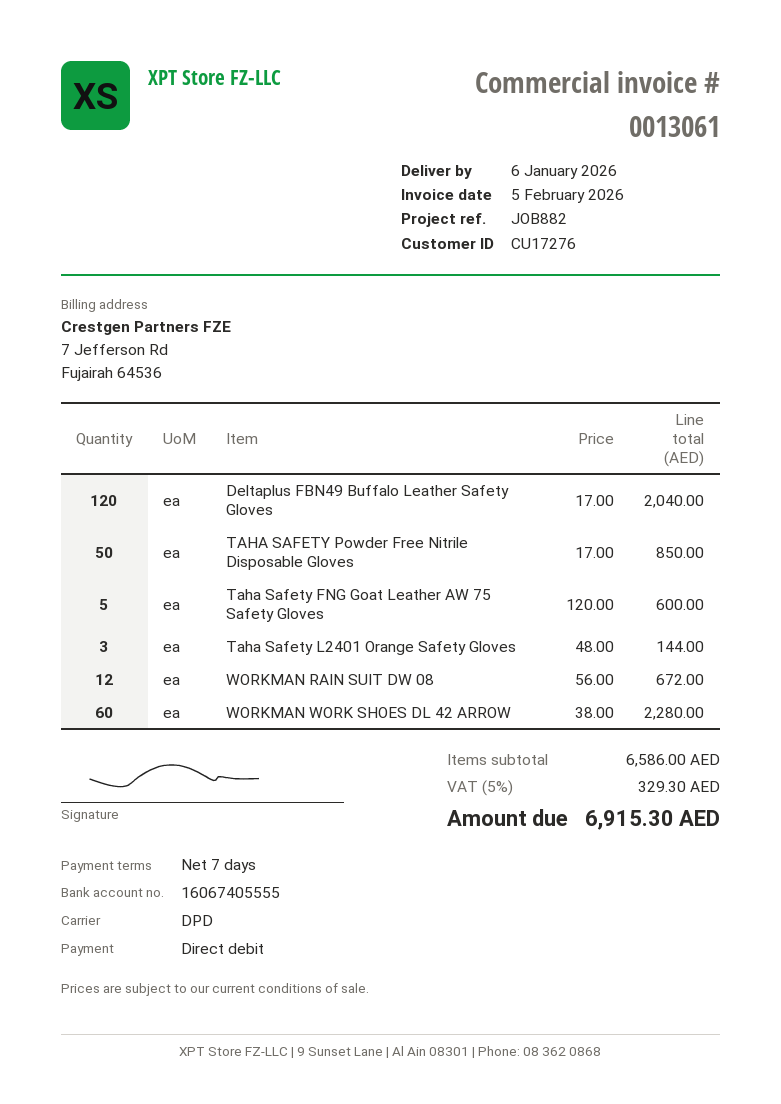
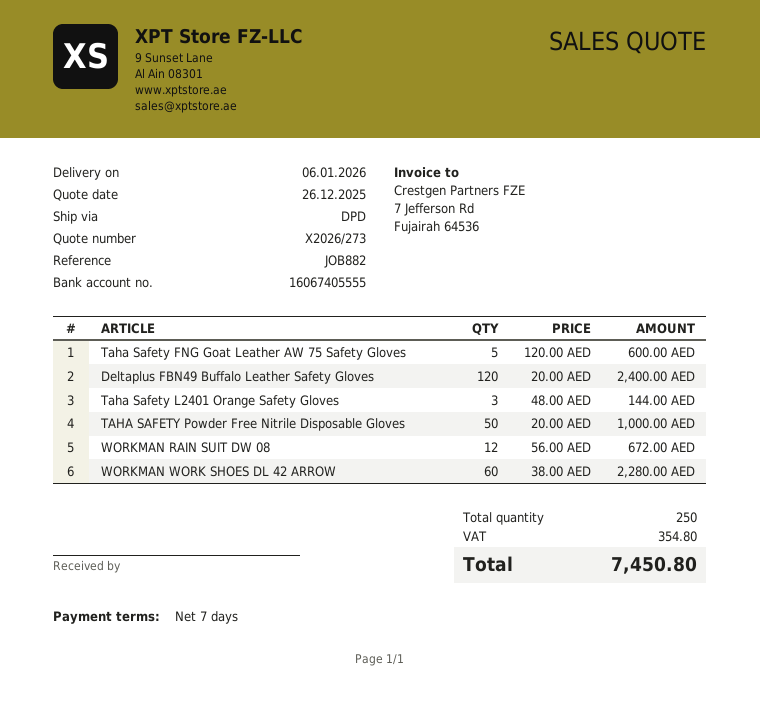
Deltaplus FBN49 Buffalo Leather Safety Gloves: 120 x 17.00 = 2040.00 -> 120 x 20.00 = 2400.00
TAHA SAFETY Powder Free Nitrile Disposable Gloves: 50 x 17.00 = 850.00 -> 50 x 20.00 = 1000.00
tax: 329.30 -> 354.80
total: 6915.30 -> 7450.80

